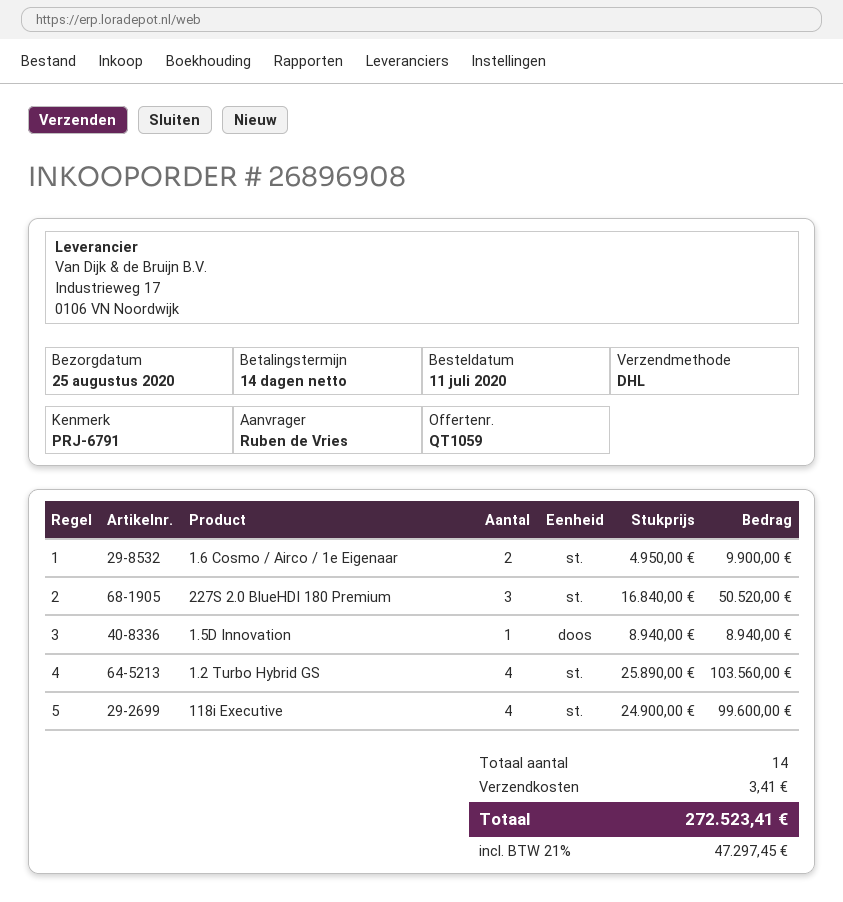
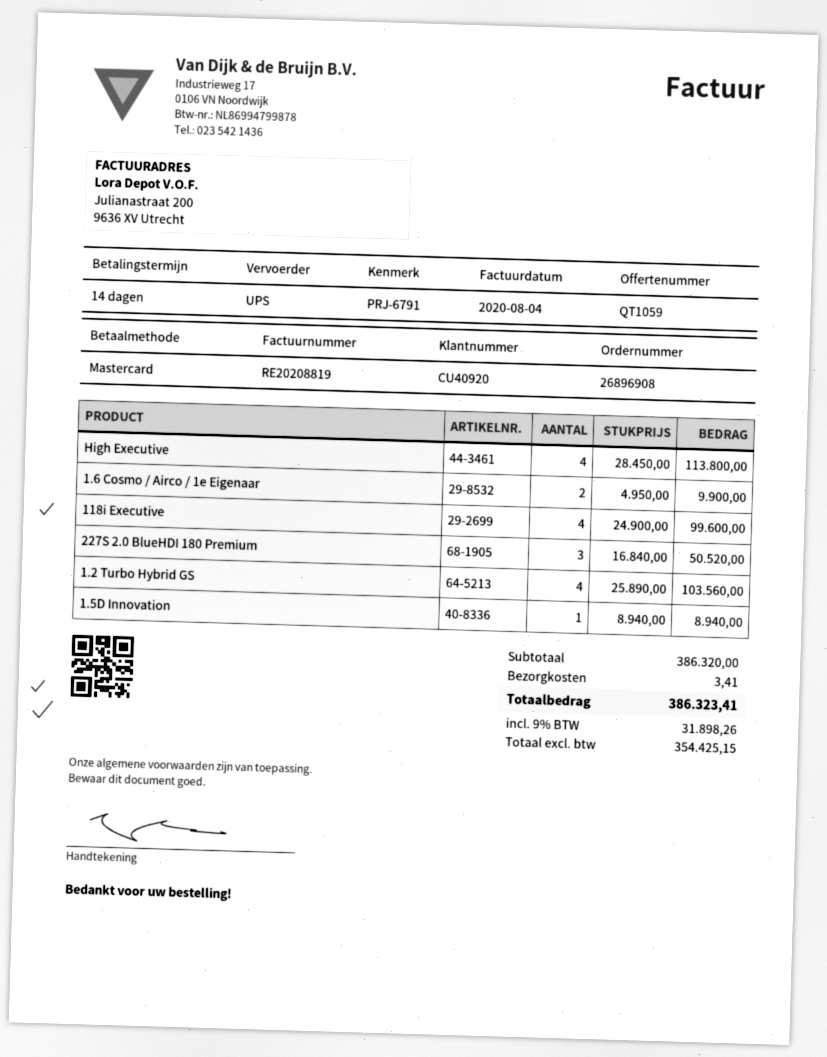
shipping method: DHL -> UPS
High Executive: none -> 4 x 28450.00 = 113800.00
tax: 21% = 47297.45 -> 9% = 31898.26
total: 272523.41 -> 386323.41

